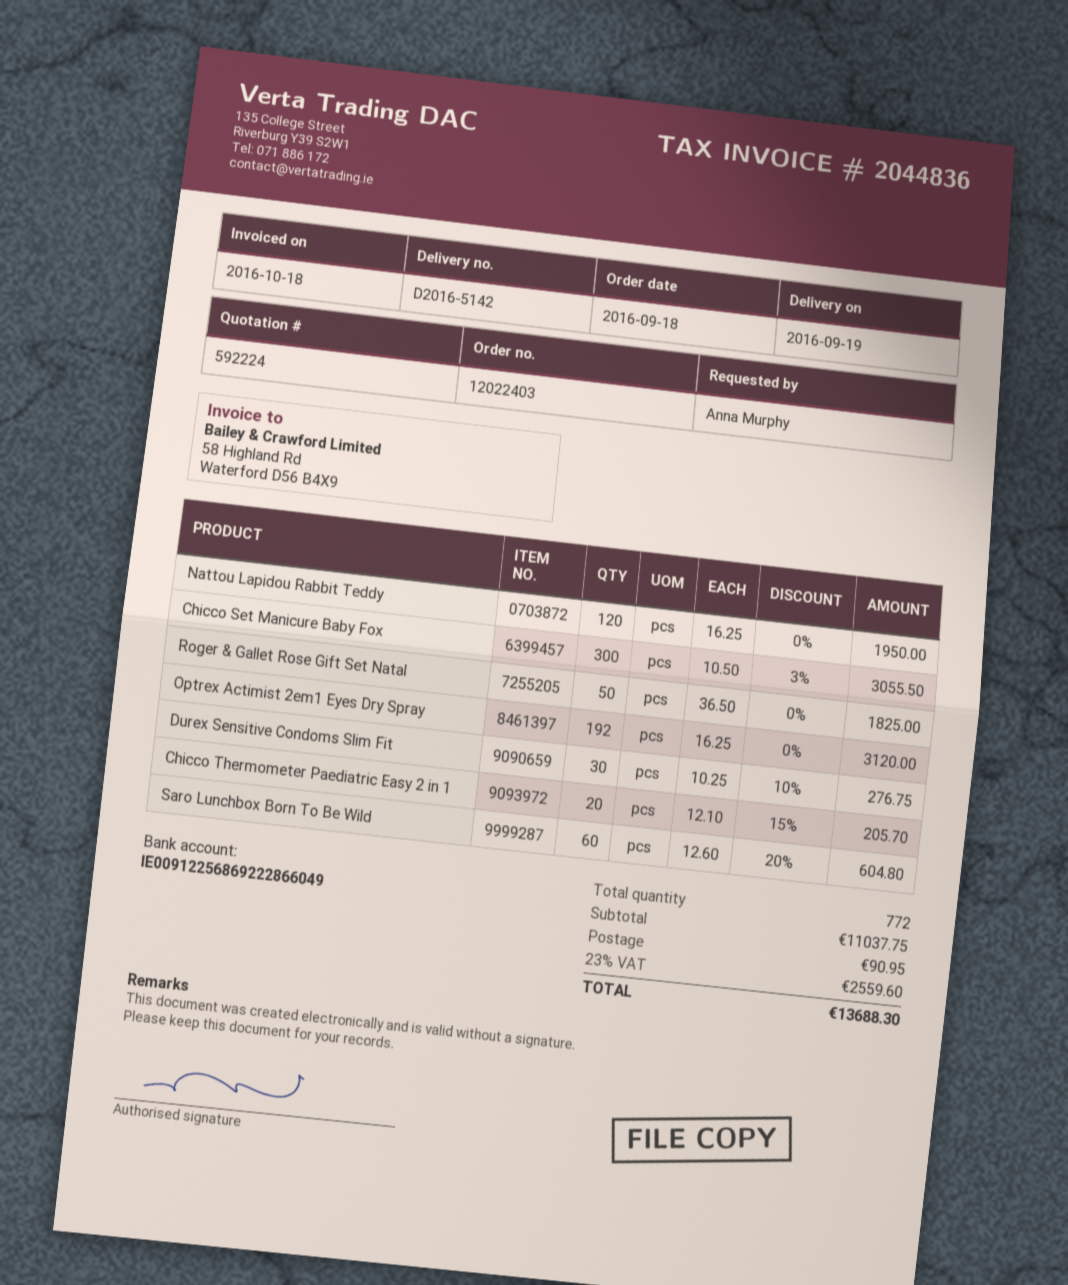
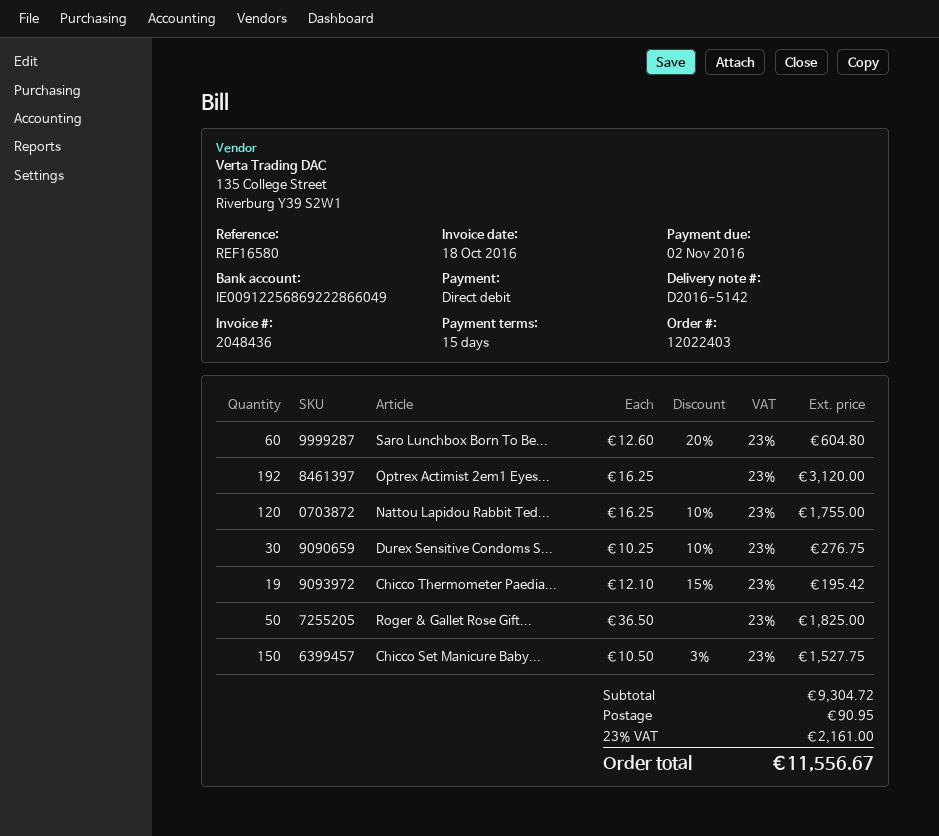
invoice number: 2044836 -> 2048436
Nattou Lapidou Rabbit Teddy: 120 x 16.25 = 1950.00 -> 120 x 16.25 - 10% = 1755.00
Chicco Set Manicure Baby Fox: 300 x 10.50 - 3% = 3055.50 -> 150 x 10.50 - 3% = 1527.75
Chicco Thermometer Paediatric Easy 2 in 1: 20 x 12.10 - 15% = 205.70 -> 19 x 12.10 - 15% = 195.42
subtotal: 11037.75 -> 9304.72
tax: 23% = 2559.60 -> 23% = 2161.00
total: 13688.30 -> 11556.67

